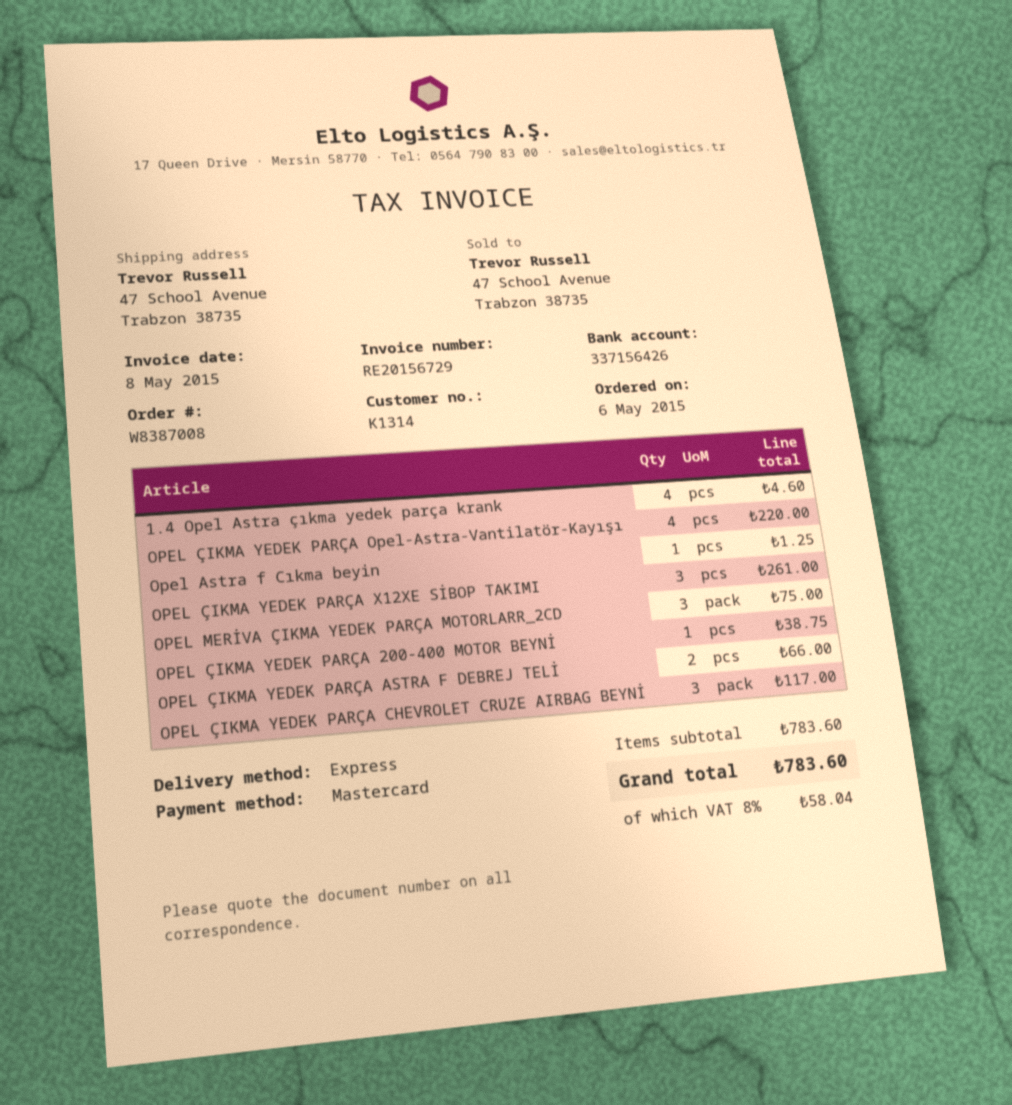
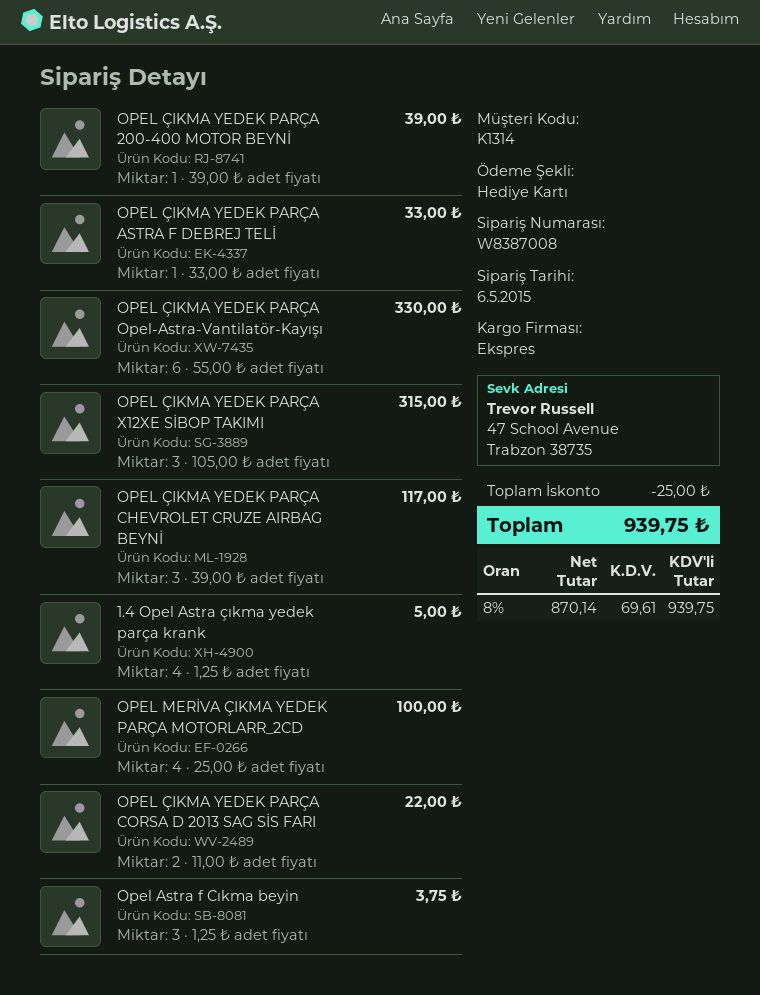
payment method: Mastercard -> gift card
1.4 Opel Astra çıkma yedek parça krank: 4 for 4.60 -> 4 for 5.00
OPEL ÇIKMA YEDEK PARÇA Opel-Astra-Vantilatör-Kayışı: 4 for 220.00 -> 6 for 330.00
Opel Astra f Cıkma beyin: 1 for 1.25 -> 3 for 3.75
OPEL ÇIKMA YEDEK PARÇA X12XE SİBOP TAKIMI: 3 for 261.00 -> 3 for 315.00
OPEL MERİVA ÇIKMA YEDEK PARÇA MOTORLARR_2CD: 3 for 75.00 -> 4 for 100.00
OPEL ÇIKMA YEDEK PARÇA 200-400 MOTOR BEYNİ: 1 for 38.75 -> 1 for 39.00
OPEL ÇIKMA YEDEK PARÇA ASTRA F DEBREJ TELİ: 2 for 66.00 -> 1 for 33.00
OPEL ÇIKMA YEDEK PARÇA CORSA D 2013 SAG SİS FARI: none -> 2 for 22.00
discount: none -> 25.00
tax: 8% = 58.04 -> 8% = 69.61
total: 783.60 -> 939.75

